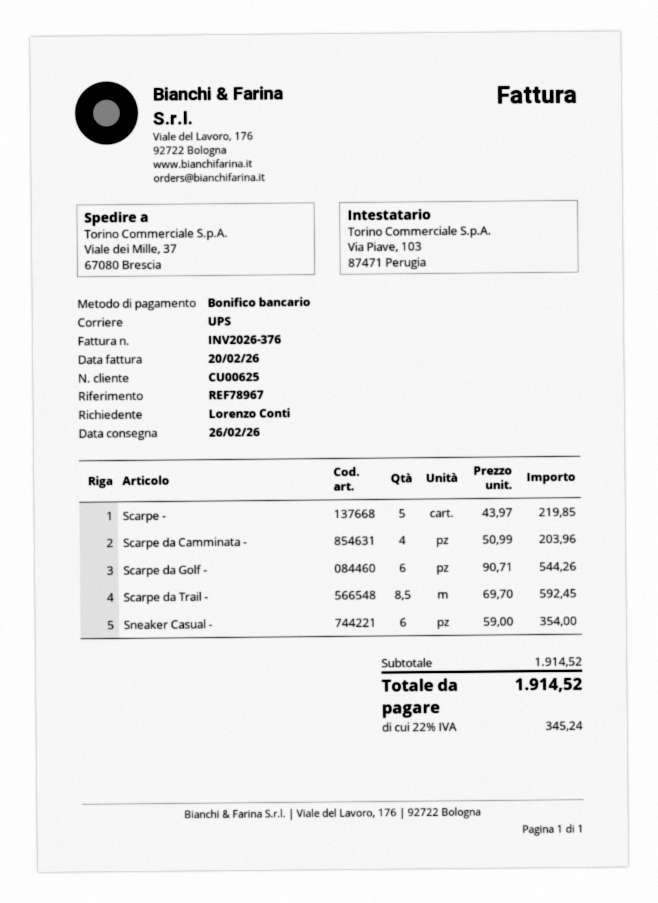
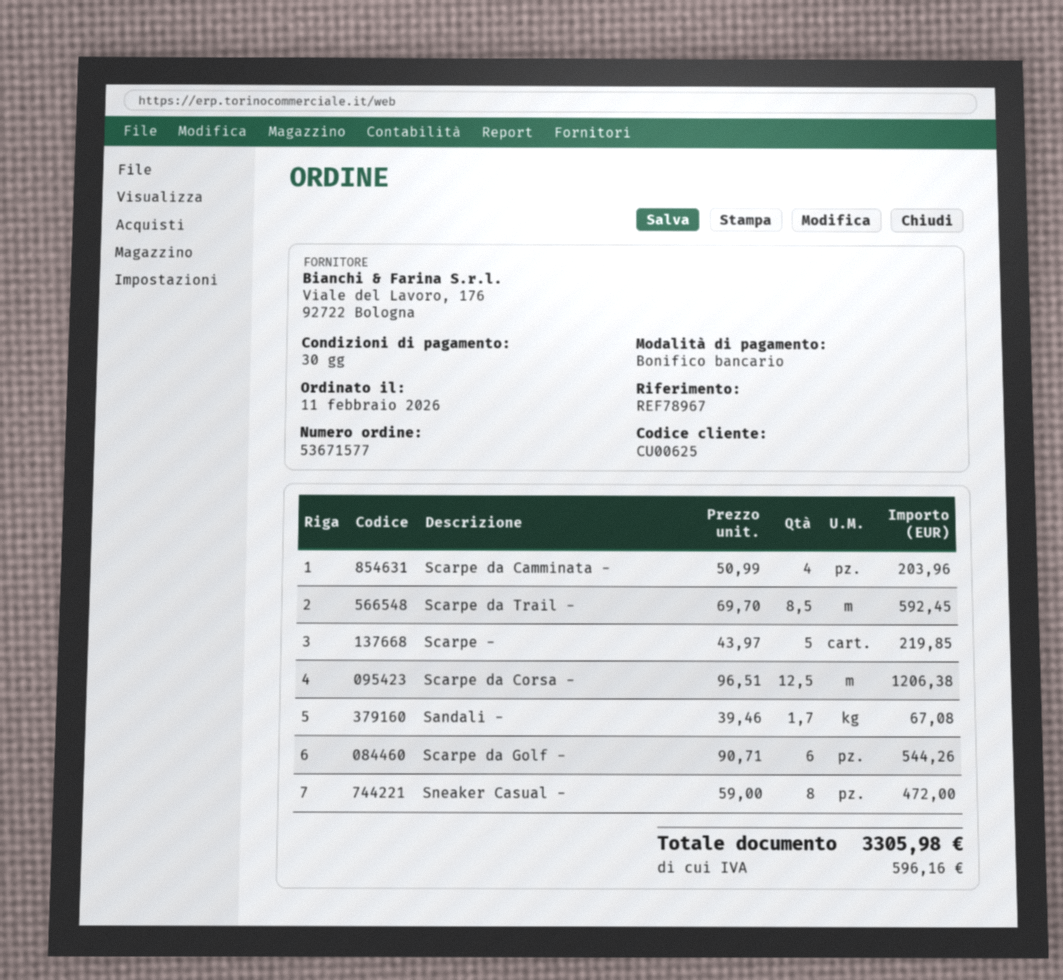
Sneaker Casual -: 6 x 59.00 = 354.00 -> 8 x 59.00 = 472.00
Scarpe da Corsa -: none -> 12.5 x 96.51 = 1206.38
Sandali -: none -> 1.7 x 39.46 = 67.08
tax: 345.24 -> 596.16
total: 1914.52 -> 3305.98

